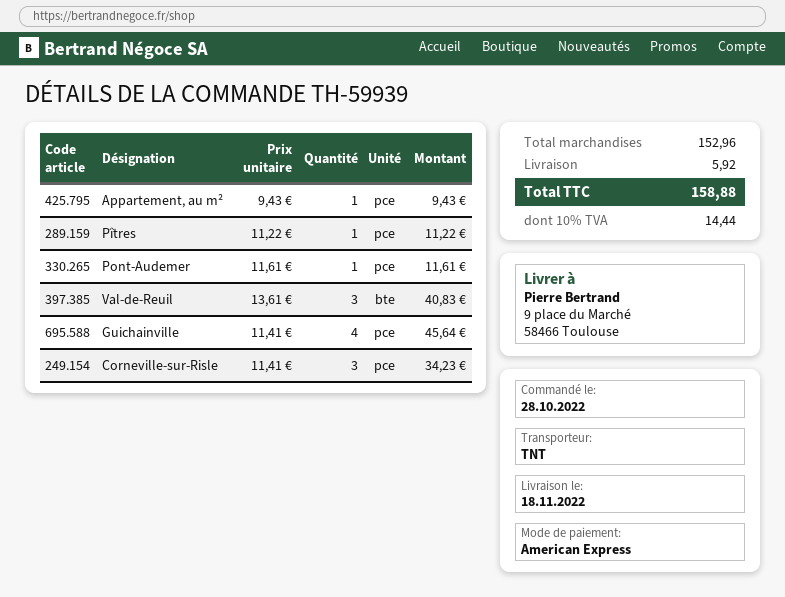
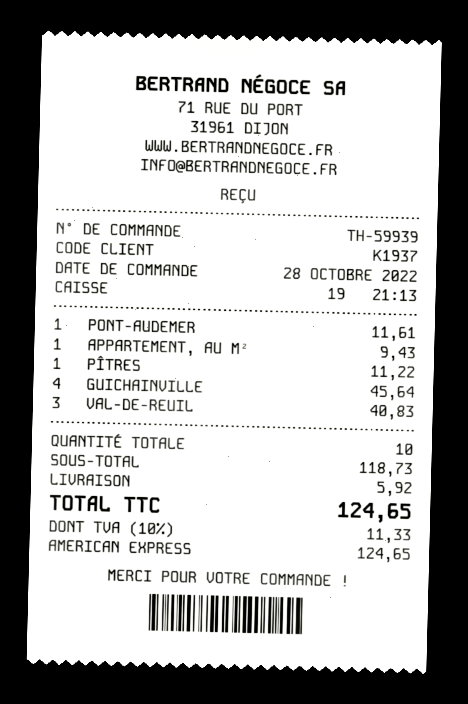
Corneville-sur-Risle: 3 for 34.23 -> none
subtotal: 152.96 -> 118.73
tax: 10% = 14.44 -> 10% = 11.33
total: 158.88 -> 124.65

